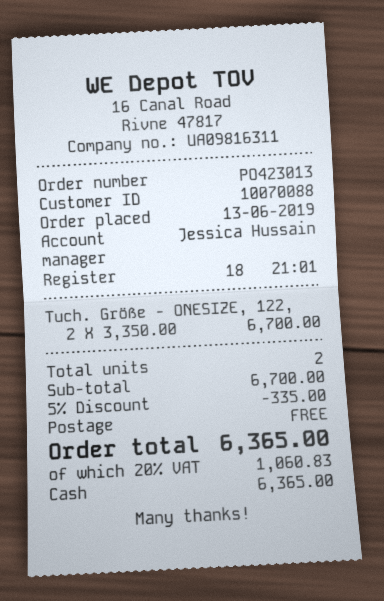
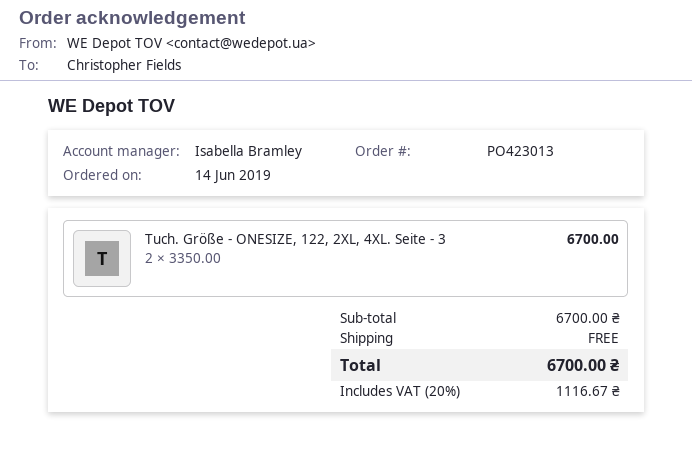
order date: 2019-06-13 -> 2019-06-14
sales rep: Jessica Hussain -> Isabella Bramley
discount: 5% = 335.00 -> none
tax: 20% = 1060.83 -> 20% = 1116.67
total: 6365.00 -> 6700.00

